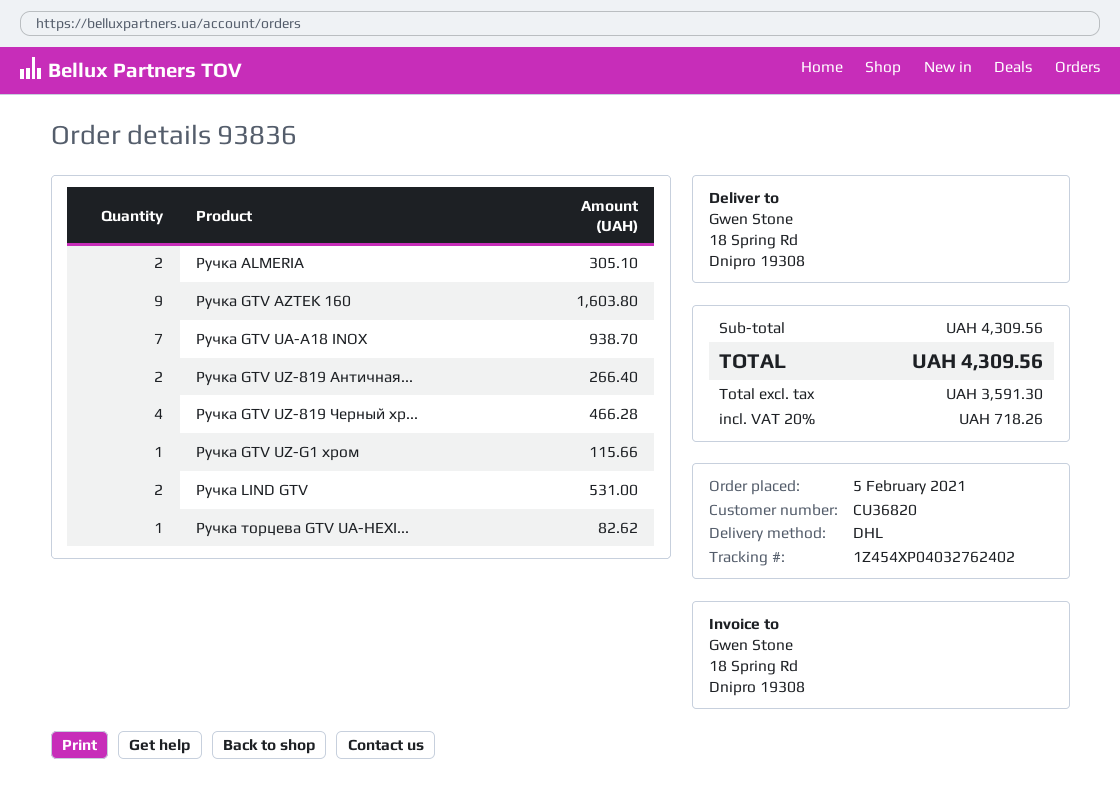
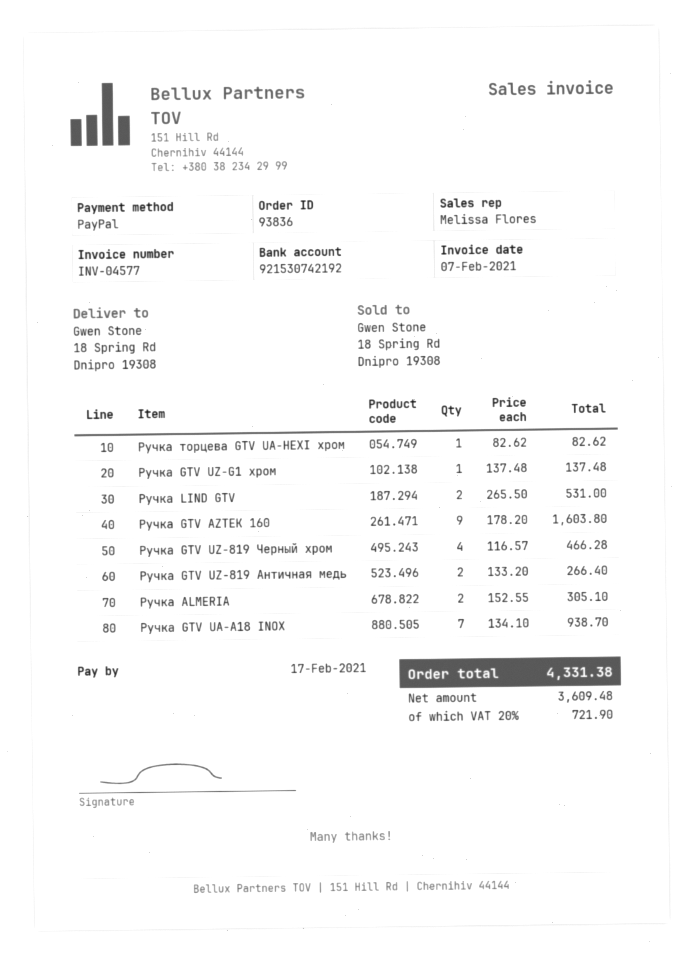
Ручка GTV UZ-G1 хром: 1 for 115.66 -> 1 for 137.48
net: 3591.30 -> 3609.48
tax: 20% = 718.26 -> 20% = 721.90
total: 4309.56 -> 4331.38

